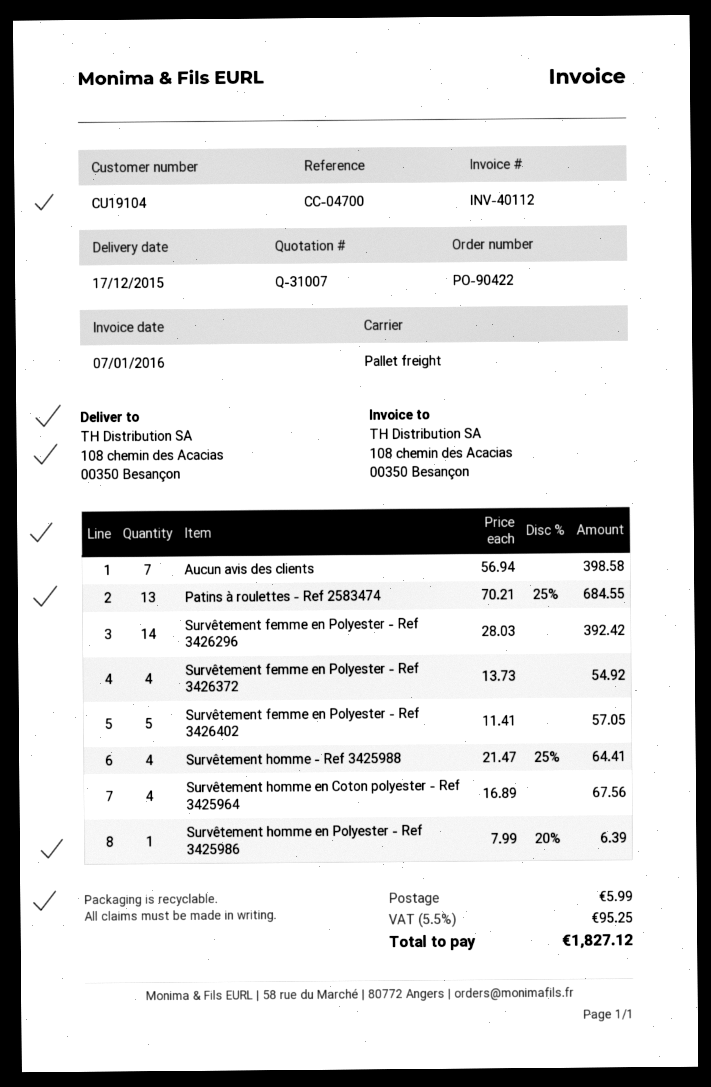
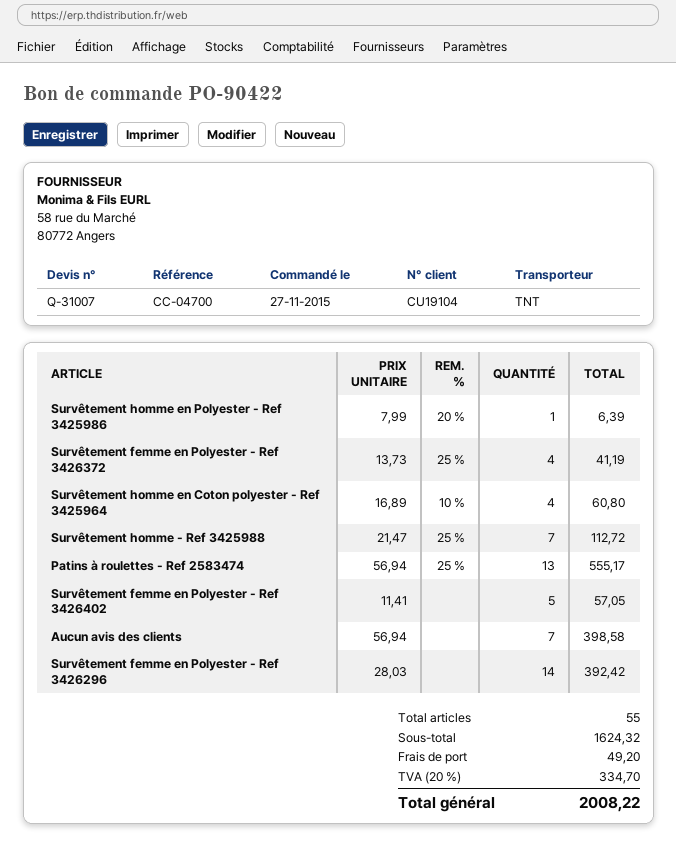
shipping method: pallet freight -> TNT
Patins à roulettes - Ref 2583474: 13 x 70.21 - 25% = 684.55 -> 13 x 56.94 - 25% = 555.17
Survêtement femme en Polyester - Ref 3426372: 4 x 13.73 = 54.92 -> 4 x 13.73 - 25% = 41.19
Survêtement homme - Ref 3425988: 4 x 21.47 - 25% = 64.41 -> 7 x 21.47 - 25% = 112.72
Survêtement homme en Coton polyester - Ref 3425964: 4 x 16.89 = 67.56 -> 4 x 16.89 - 10% = 60.80
shipping: 5.99 -> 49.20
tax: 5.5% = 95.25 -> 20% = 334.70
total: 1827.12 -> 2008.22

